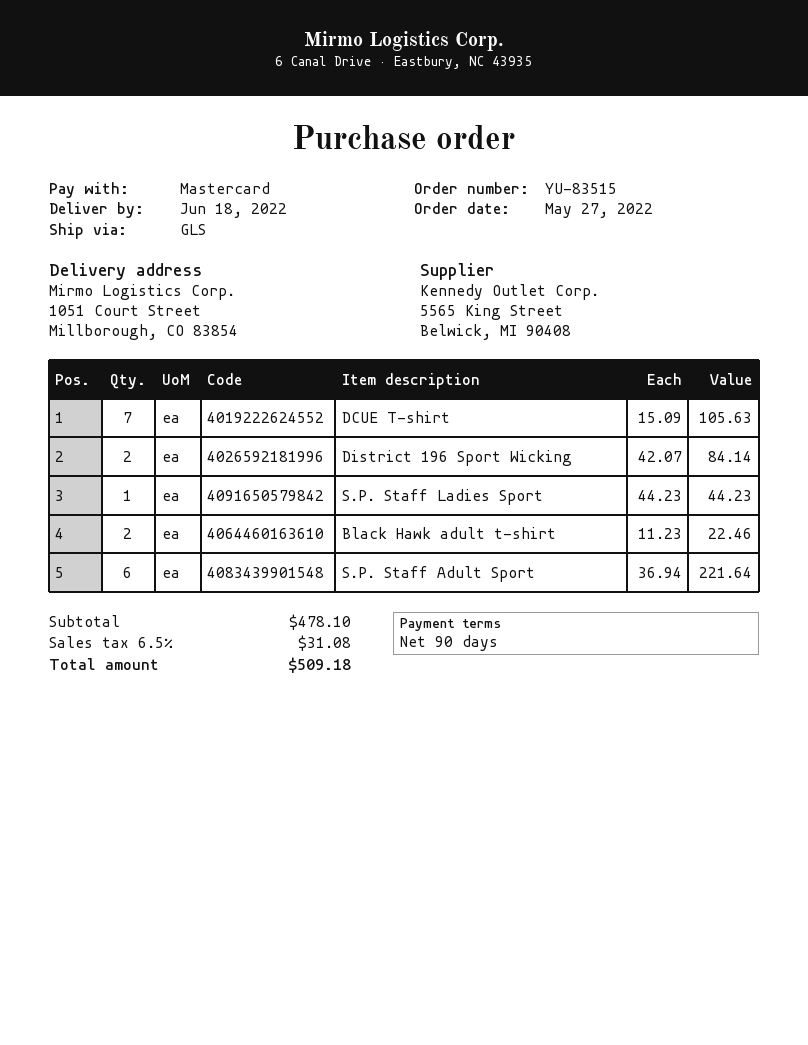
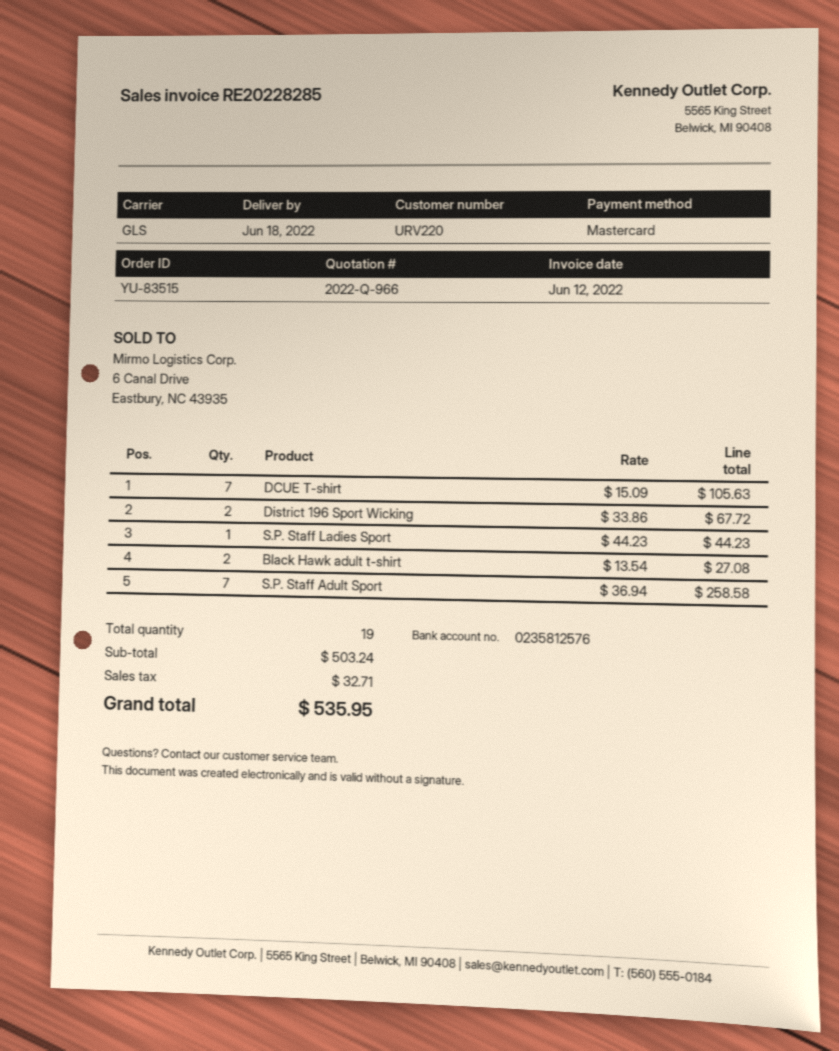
District 196 Sport Wicking: 2 x 42.07 = 84.14 -> 2 x 33.86 = 67.72
Black Hawk adult t-shirt: 2 x 11.23 = 22.46 -> 2 x 13.54 = 27.08
S.P. Staff Adult Sport: 6 x 36.94 = 221.64 -> 7 x 36.94 = 258.58
subtotal: 478.10 -> 503.24
tax: 31.08 -> 32.71
total: 509.18 -> 535.95

